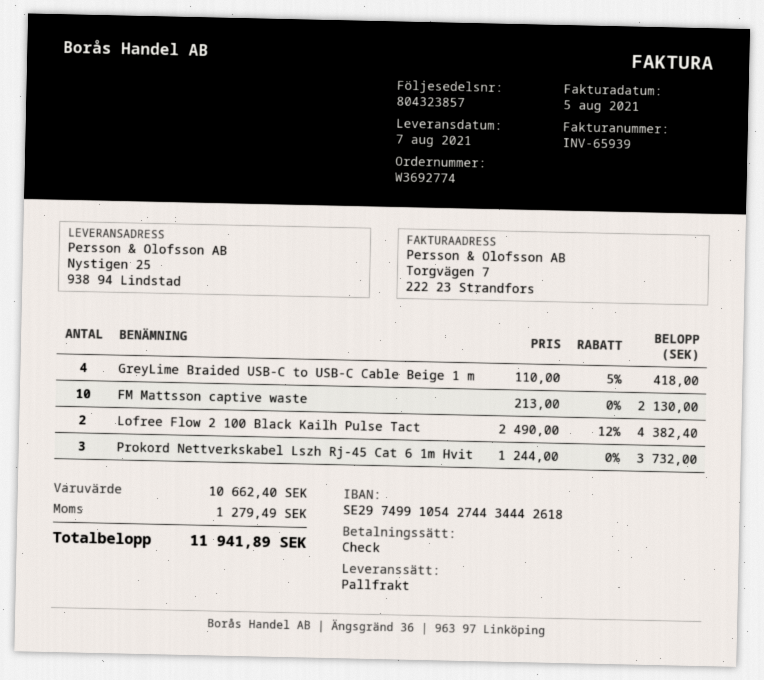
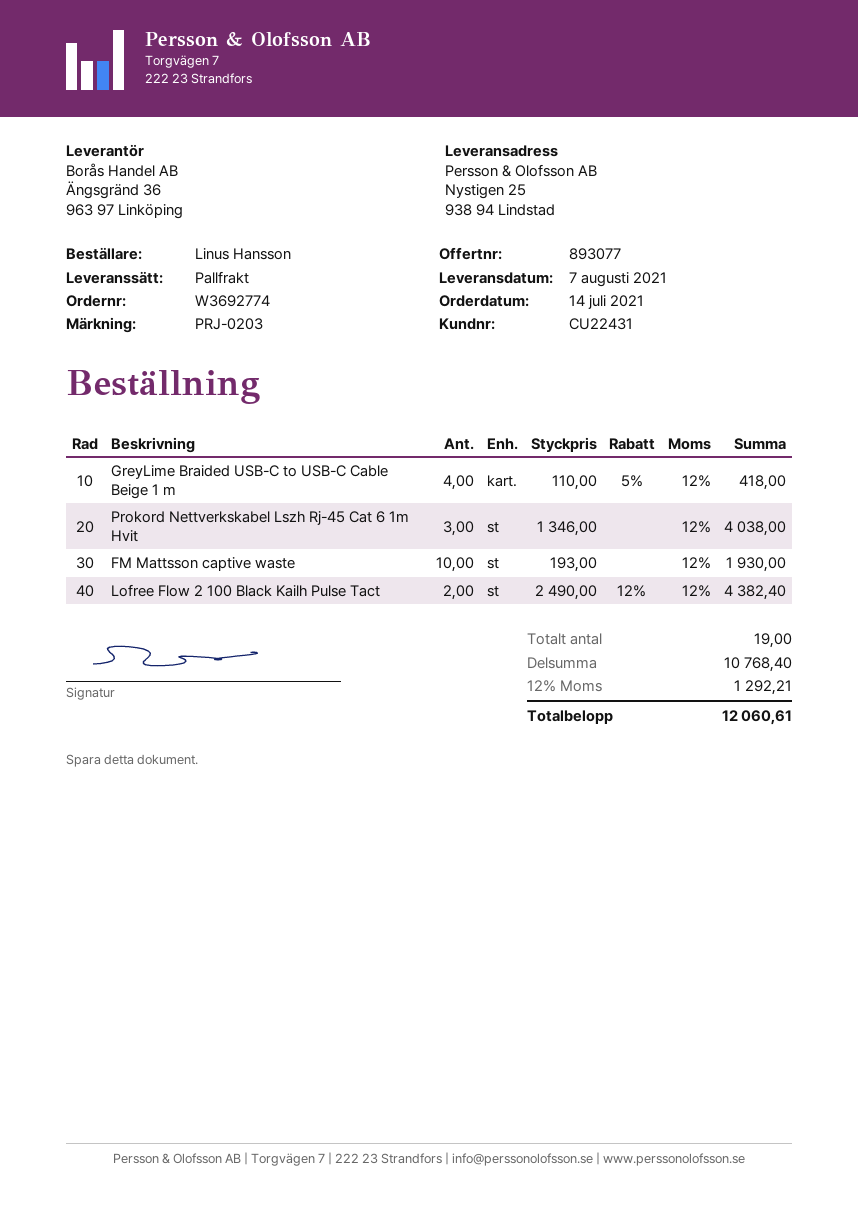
FM Mattsson captive waste: 10 x 213.00 = 2130.00 -> 10 x 193.00 = 1930.00
Prokord Nettverkskabel Lszh Rj-45 Cat 6 1m Hvit: 3 x 1244.00 = 3732.00 -> 3 x 1346.00 = 4038.00
subtotal: 10662.40 -> 10768.40
tax: 1279.49 -> 1292.21
total: 11941.89 -> 12060.61

